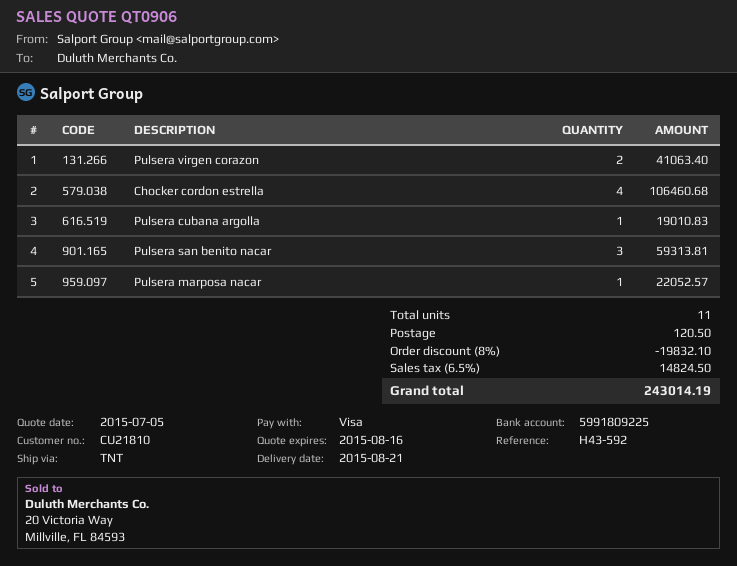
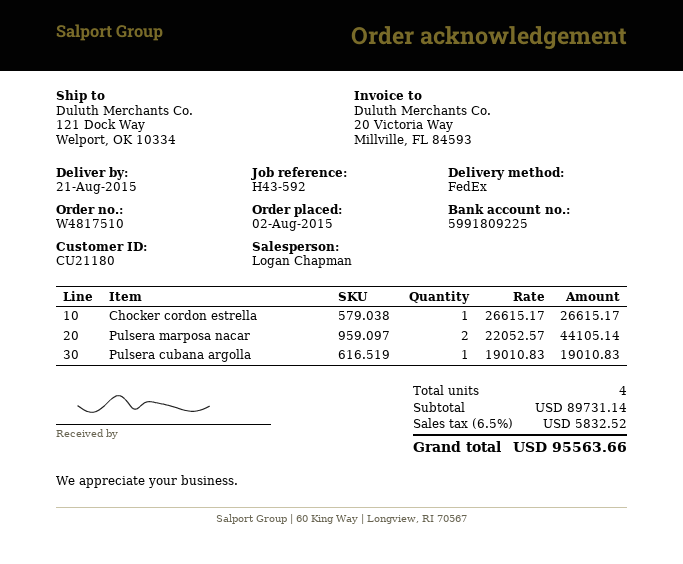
customer number: CU21810 -> CU21180
shipping method: TNT -> FedEx
Pulsera virgen corazon: 2 for 41063.40 -> none
Chocker cordon estrella: 4 for 106460.68 -> 1 for 26615.17
Pulsera san benito nacar: 3 for 59313.81 -> none
Pulsera marposa nacar: 1 for 22052.57 -> 2 for 44105.14
total quantity: 11 -> 4
discount: 8% = 19832.10 -> none
shipping: 120.50 -> none
tax: 6.5% = 14824.50 -> 6.5% = 5832.52
total: 243014.19 -> 95563.66

